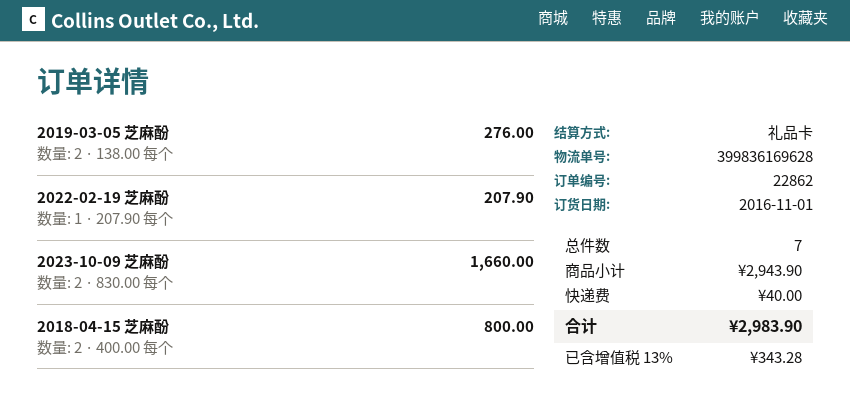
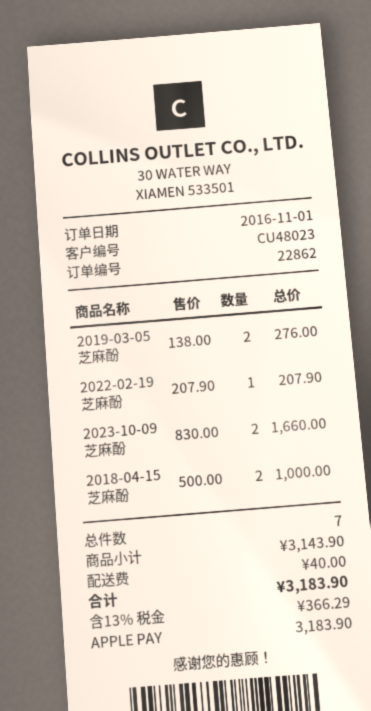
payment method: gift card -> Apple Pay
2018-04-15 芝麻酚: 2 x 400.00 = 800.00 -> 2 x 500.00 = 1000.00
subtotal: 2943.90 -> 3143.90
tax: 13% = 343.28 -> 13% = 366.29
total: 2983.90 -> 3183.90

